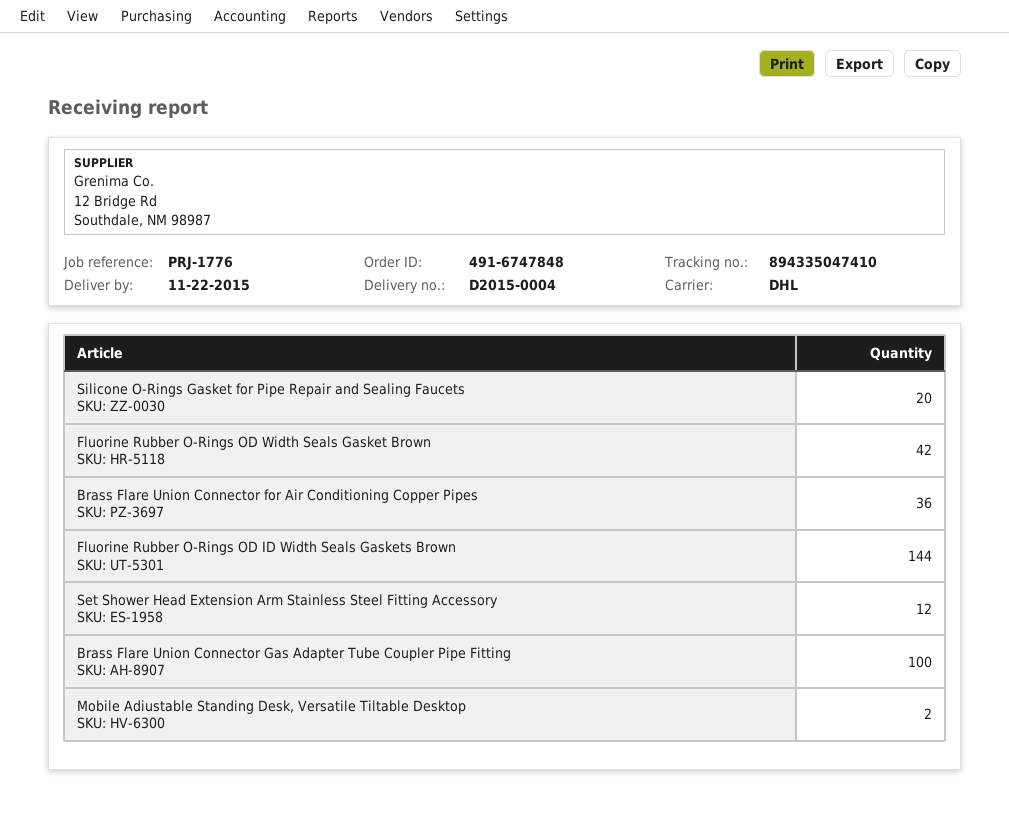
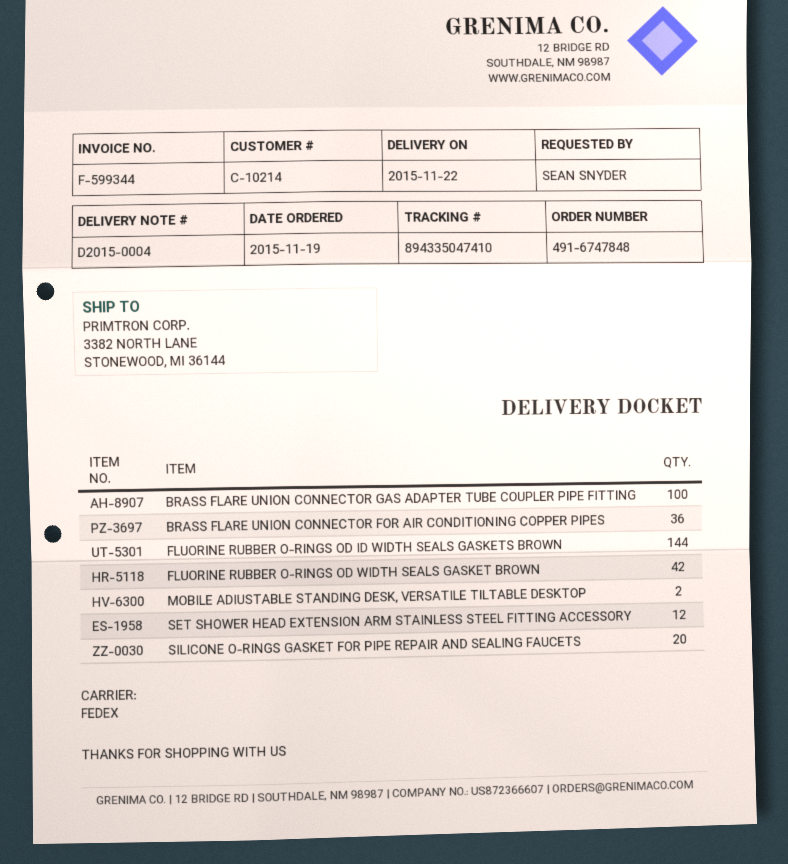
shipping method: DHL -> FedEx

